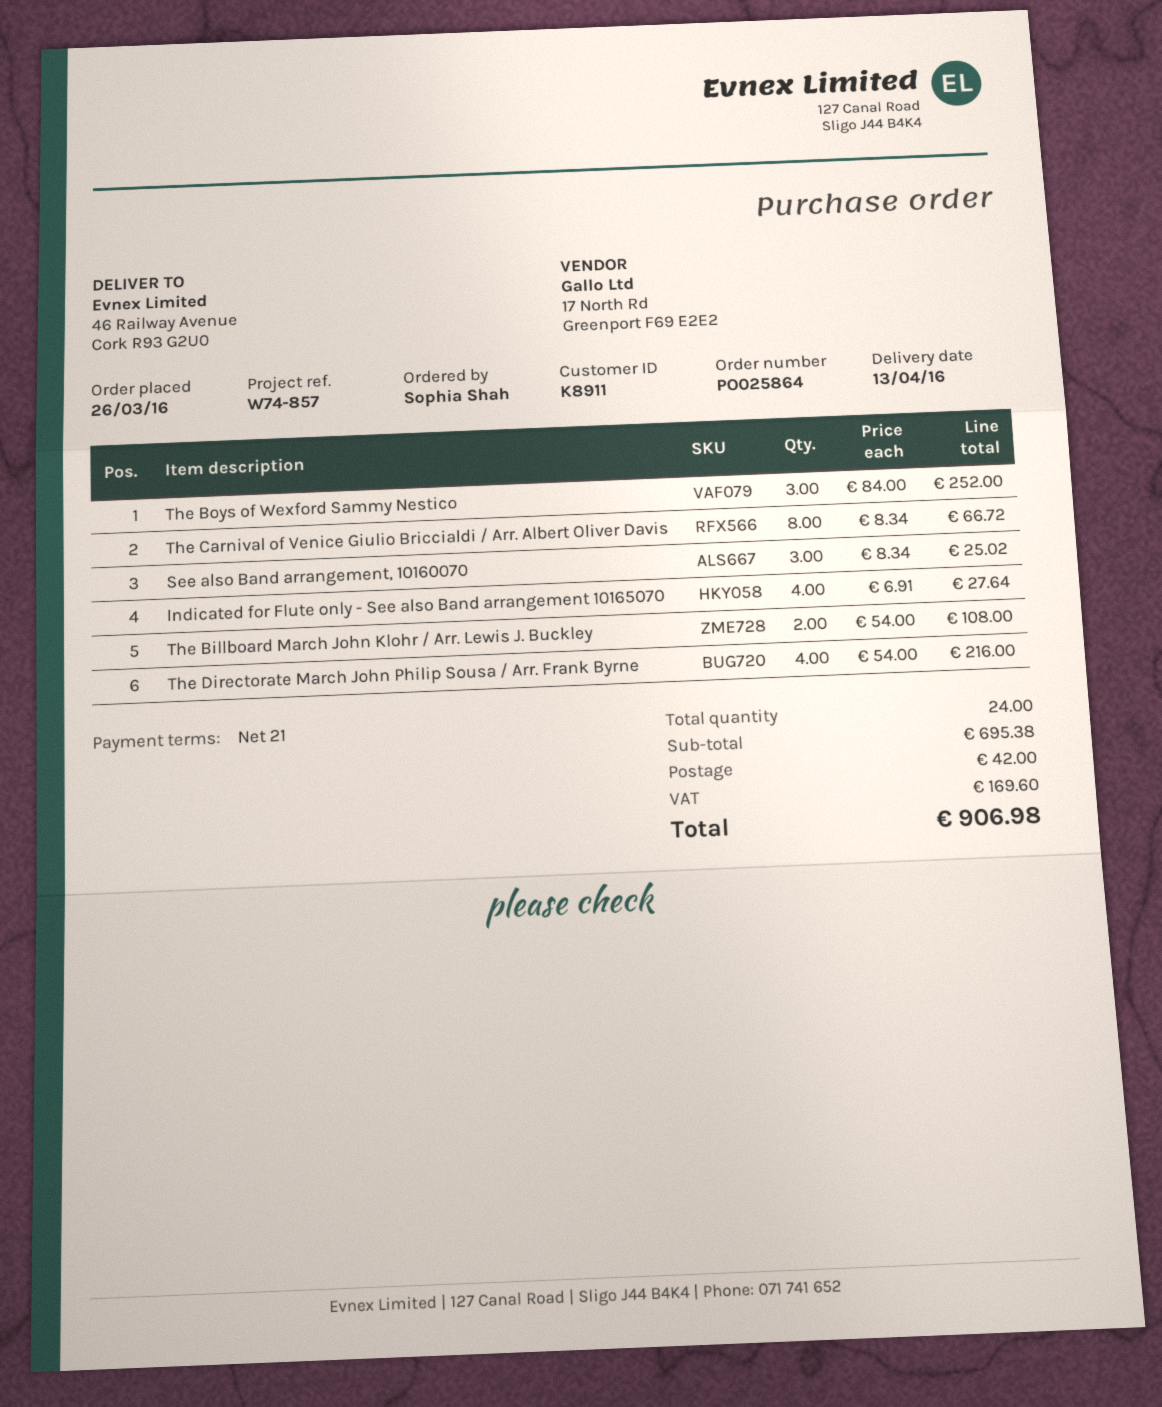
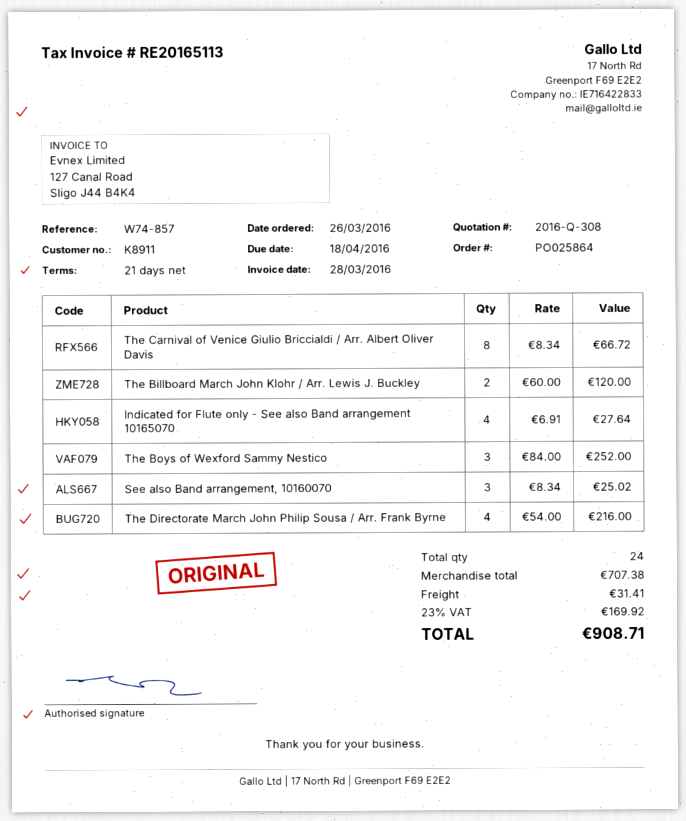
The Billboard March John Klohr / Arr. Lewis J. Buckley: 2 x 54.00 = 108.00 -> 2 x 60.00 = 120.00
subtotal: 695.38 -> 707.38
shipping: 42.00 -> 31.41
tax: 169.60 -> 169.92
total: 906.98 -> 908.71

